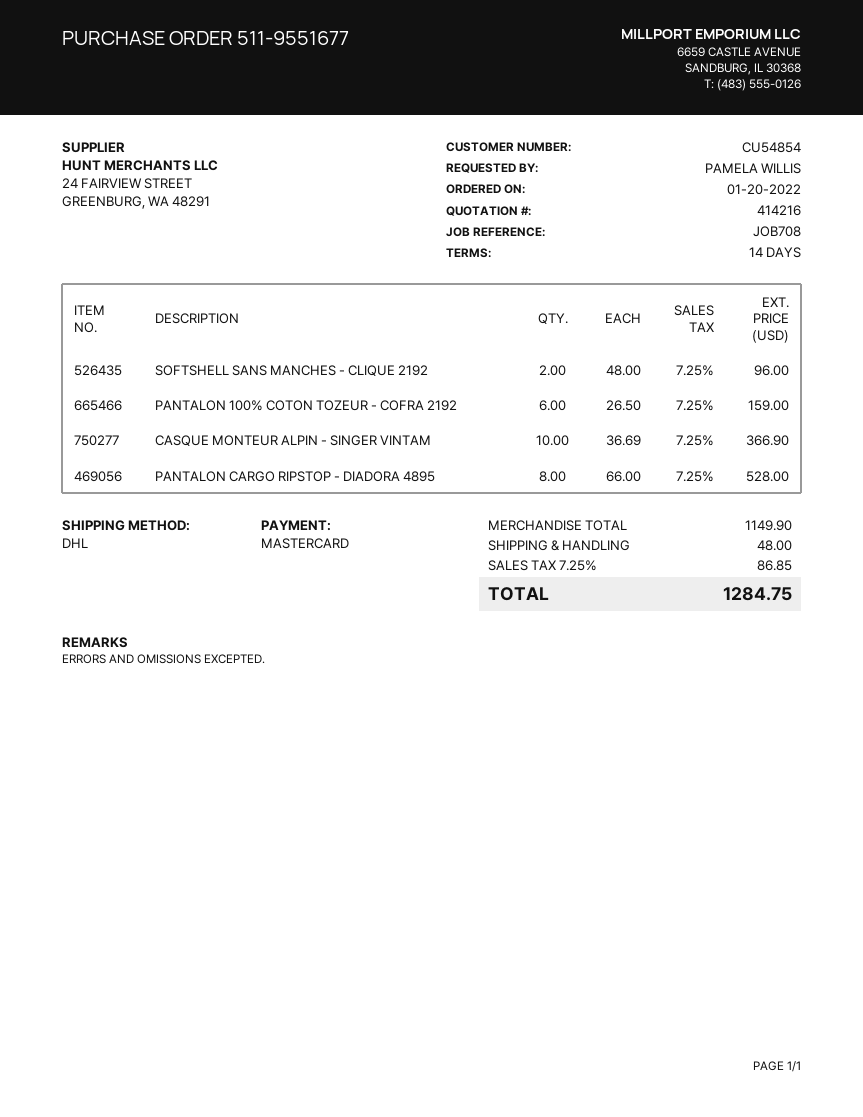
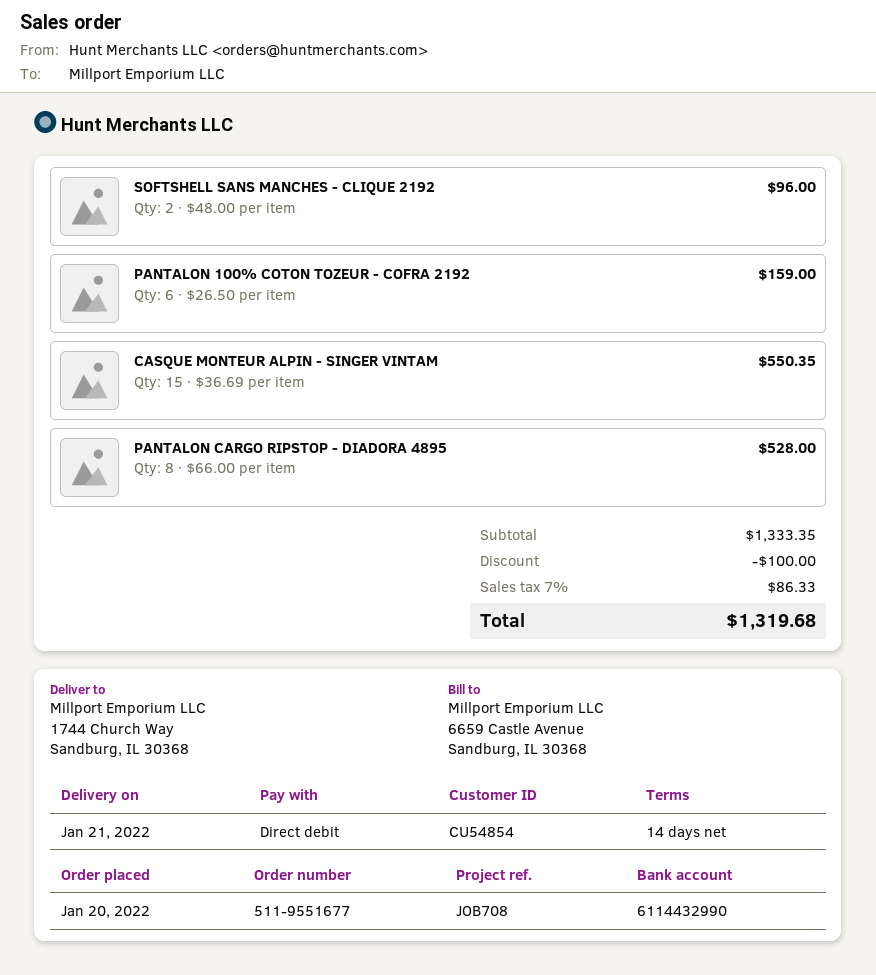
payment method: Mastercard -> direct debit
CASQUE MONTEUR ALPIN - SINGER VINTAM: 10 x 36.69 = 366.90 -> 15 x 36.69 = 550.35
subtotal: 1149.90 -> 1333.35
discount: none -> 100.00
shipping: 48.00 -> none
tax: 7.25% = 86.85 -> 7% = 86.33
total: 1284.75 -> 1319.68

